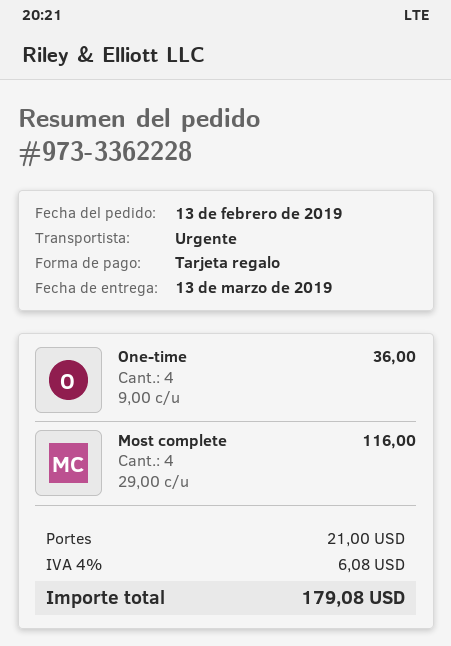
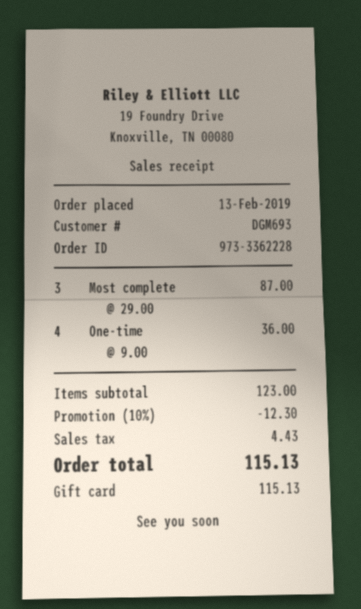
Most complete: 4 x 29.00 = 116.00 -> 3 x 29.00 = 87.00
discount: none -> 10% = 12.30
shipping: 21.00 -> none
tax: 6.08 -> 4.43
total: 179.08 -> 115.13

